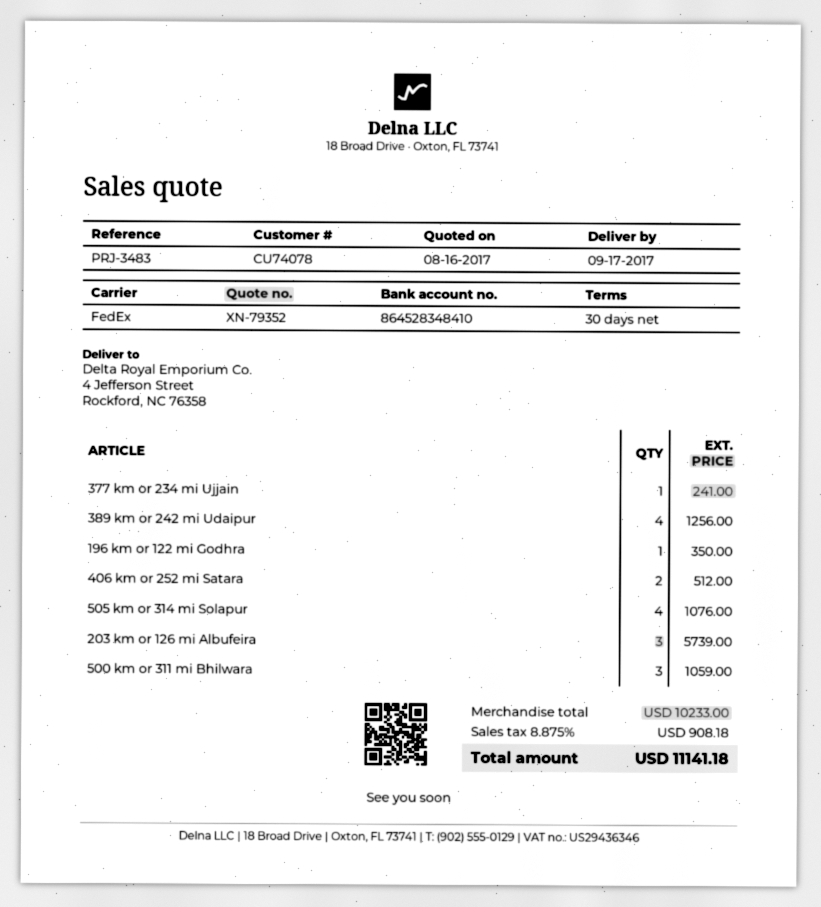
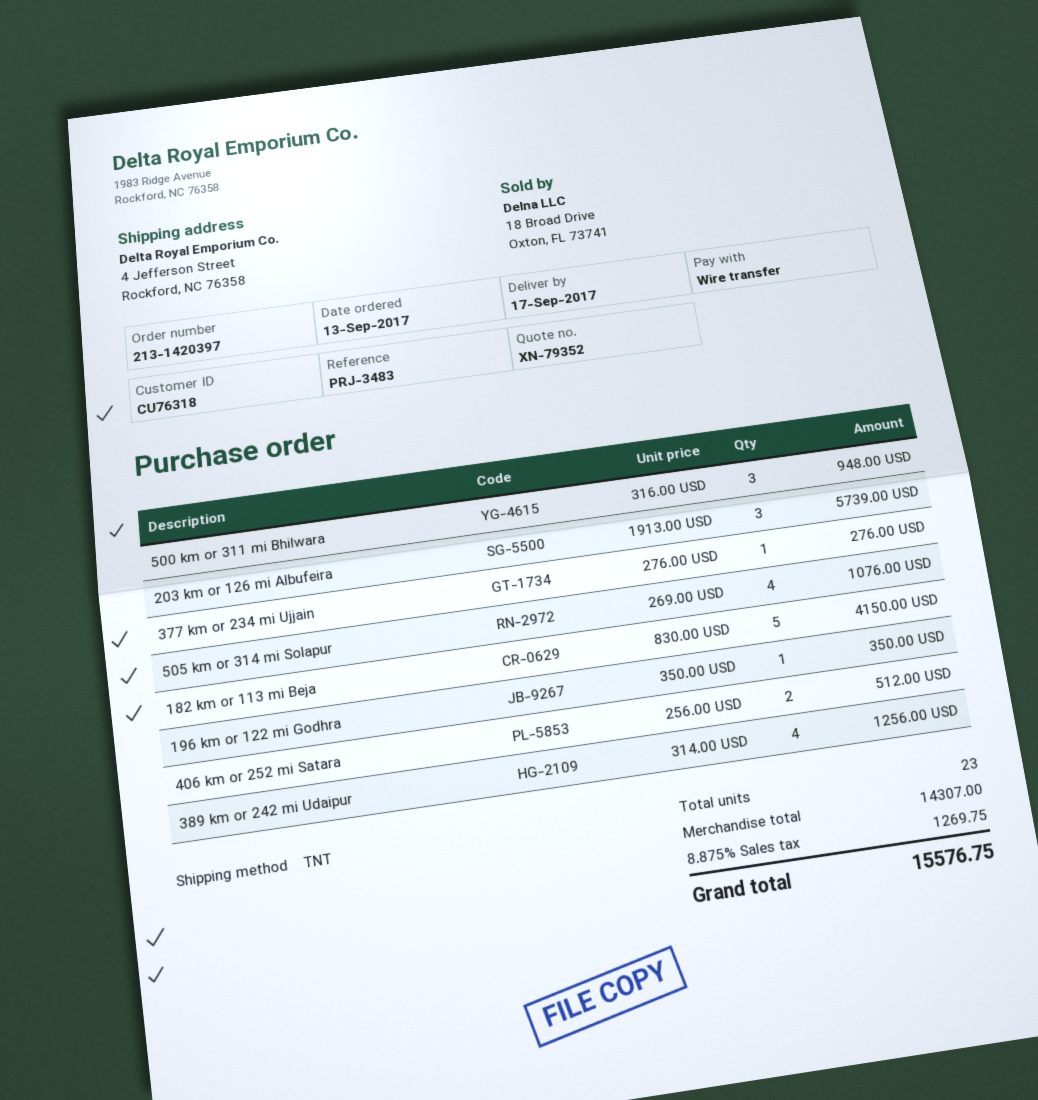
customer number: CU74078 -> CU76318
shipping method: FedEx -> TNT
377 km or 234 mi Ujjain: 1 for 241.00 -> 1 for 276.00
500 km or 311 mi Bhilwara: 3 for 1059.00 -> 3 for 948.00
182 km or 113 mi Beja: none -> 5 for 4150.00
subtotal: 10233.00 -> 14307.00
tax: 8.875% = 908.18 -> 8.875% = 1269.75
total: 11141.18 -> 15576.75

